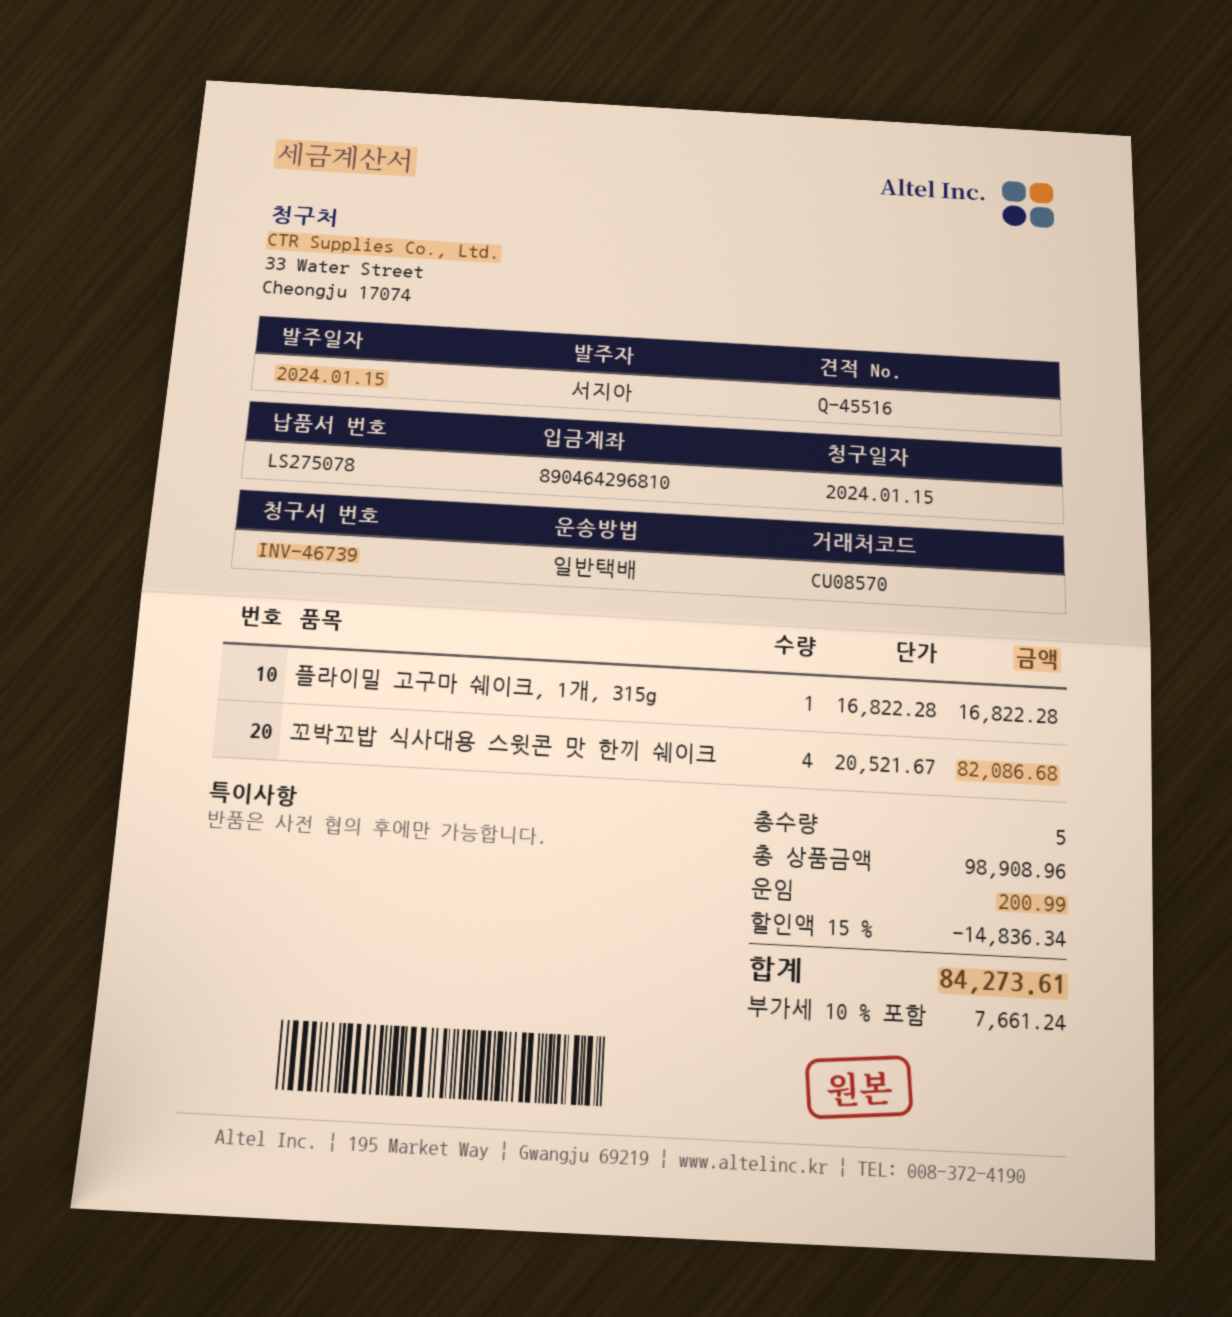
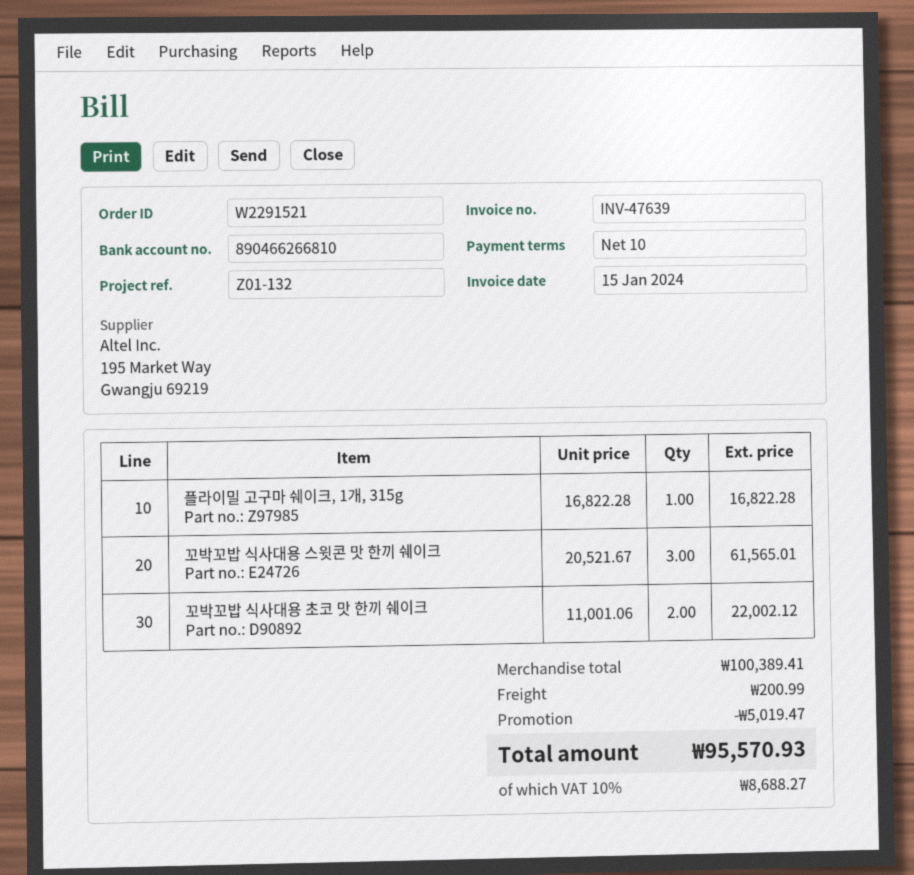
invoice number: INV-46739 -> INV-47639
bank account: 890464296810 -> 890466266810
꼬박꼬밥 식사대용 스윗콘 맛 한끼 쉐이크: 4 x 20521.67 = 82086.68 -> 3 x 20521.67 = 61565.01
꼬박꼬밥 식사대용 초코 맛 한끼 쉐이크: none -> 2 x 11001.06 = 22002.12
subtotal: 98908.96 -> 100389.41
discount: 14836.34 -> 5019.47
tax: 10% = 7661.24 -> 10% = 8688.27
total: 84273.61 -> 95570.93

